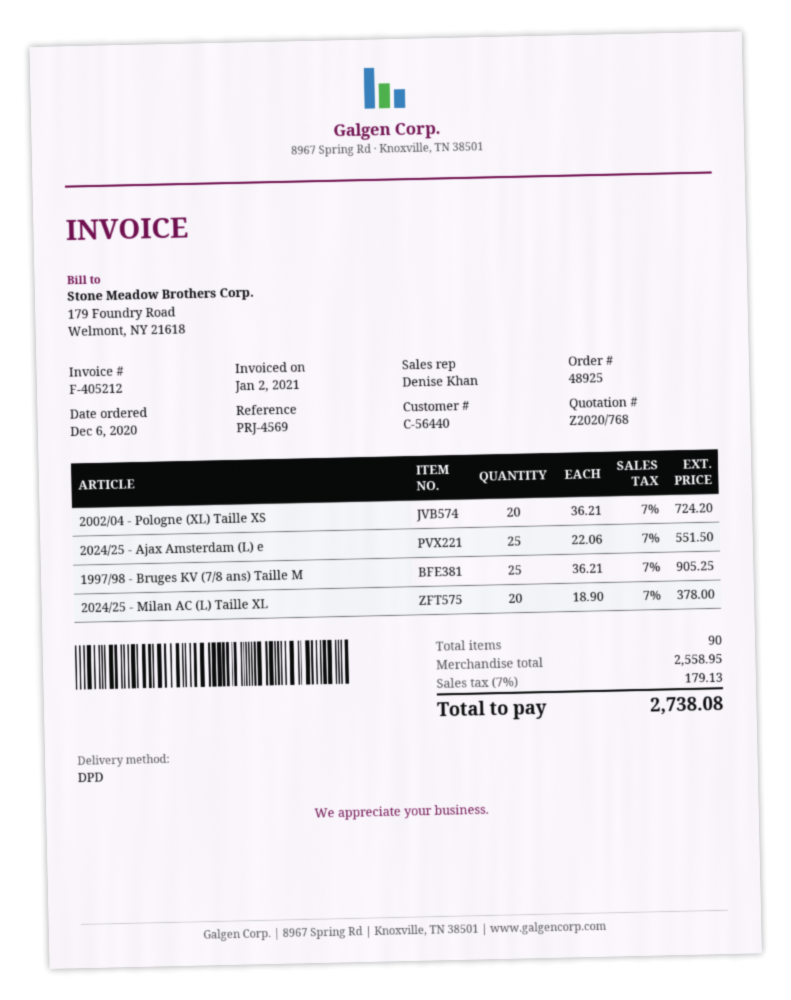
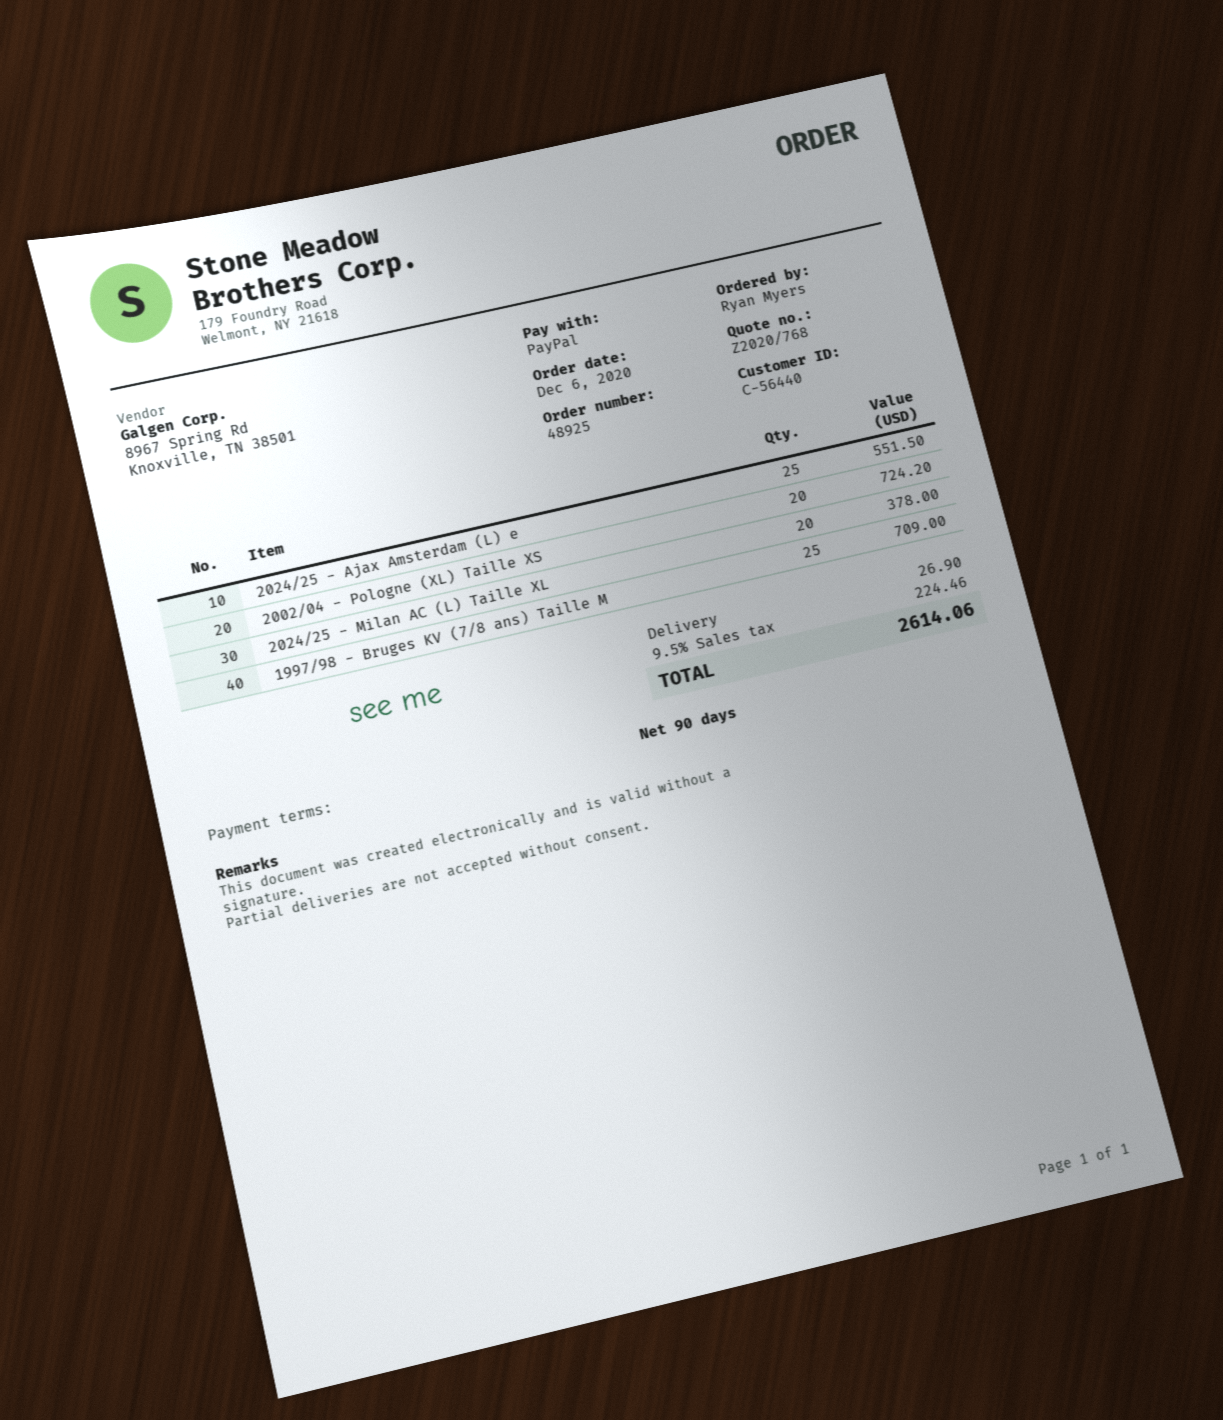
1997/98 - Bruges KV (7/8 ans) Taille M: 25 for 905.25 -> 25 for 709.00
shipping: none -> 26.90
tax: 7% = 179.13 -> 9.5% = 224.46
total: 2738.08 -> 2614.06

